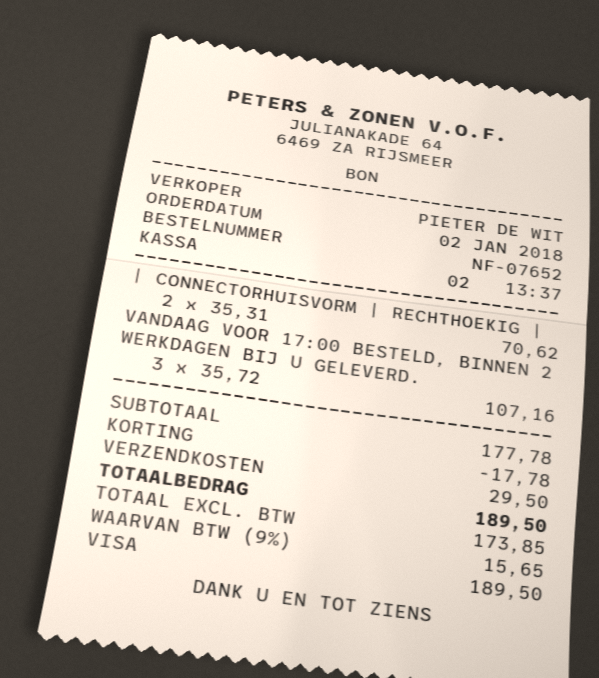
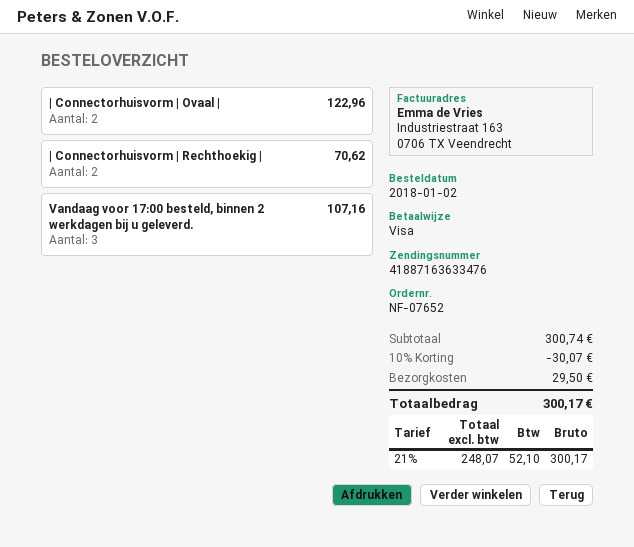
| Connectorhuisvorm | Ovaal |: none -> 2 for 122.96
subtotal: 177.78 -> 300.74
discount: 17.78 -> 30.07
net: 173.85 -> 248.07
tax: 9% = 15.65 -> 21% = 52.10
total: 189.50 -> 300.17

